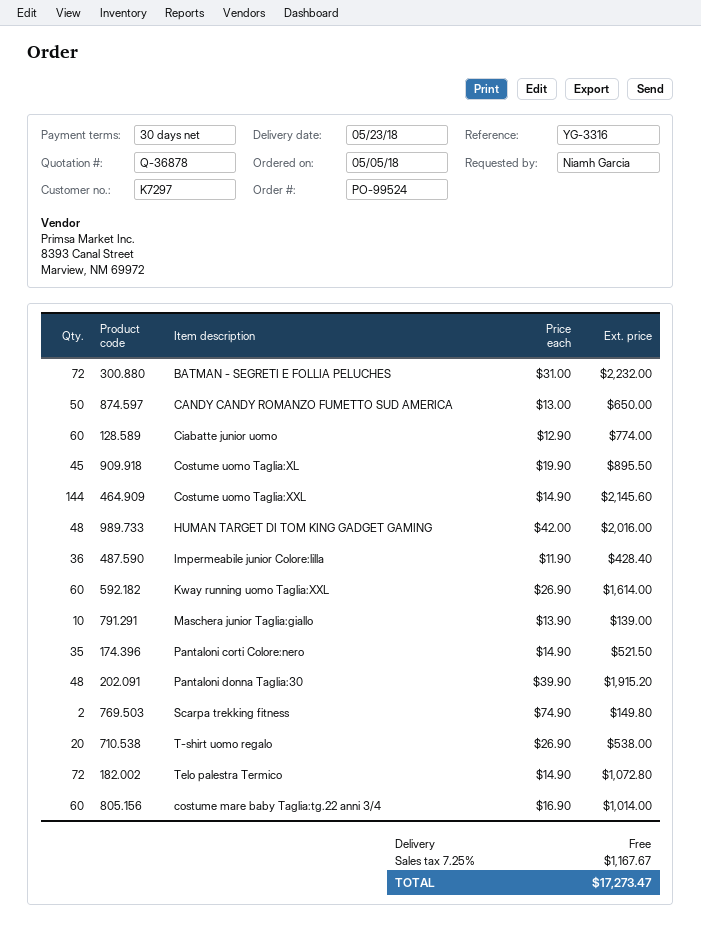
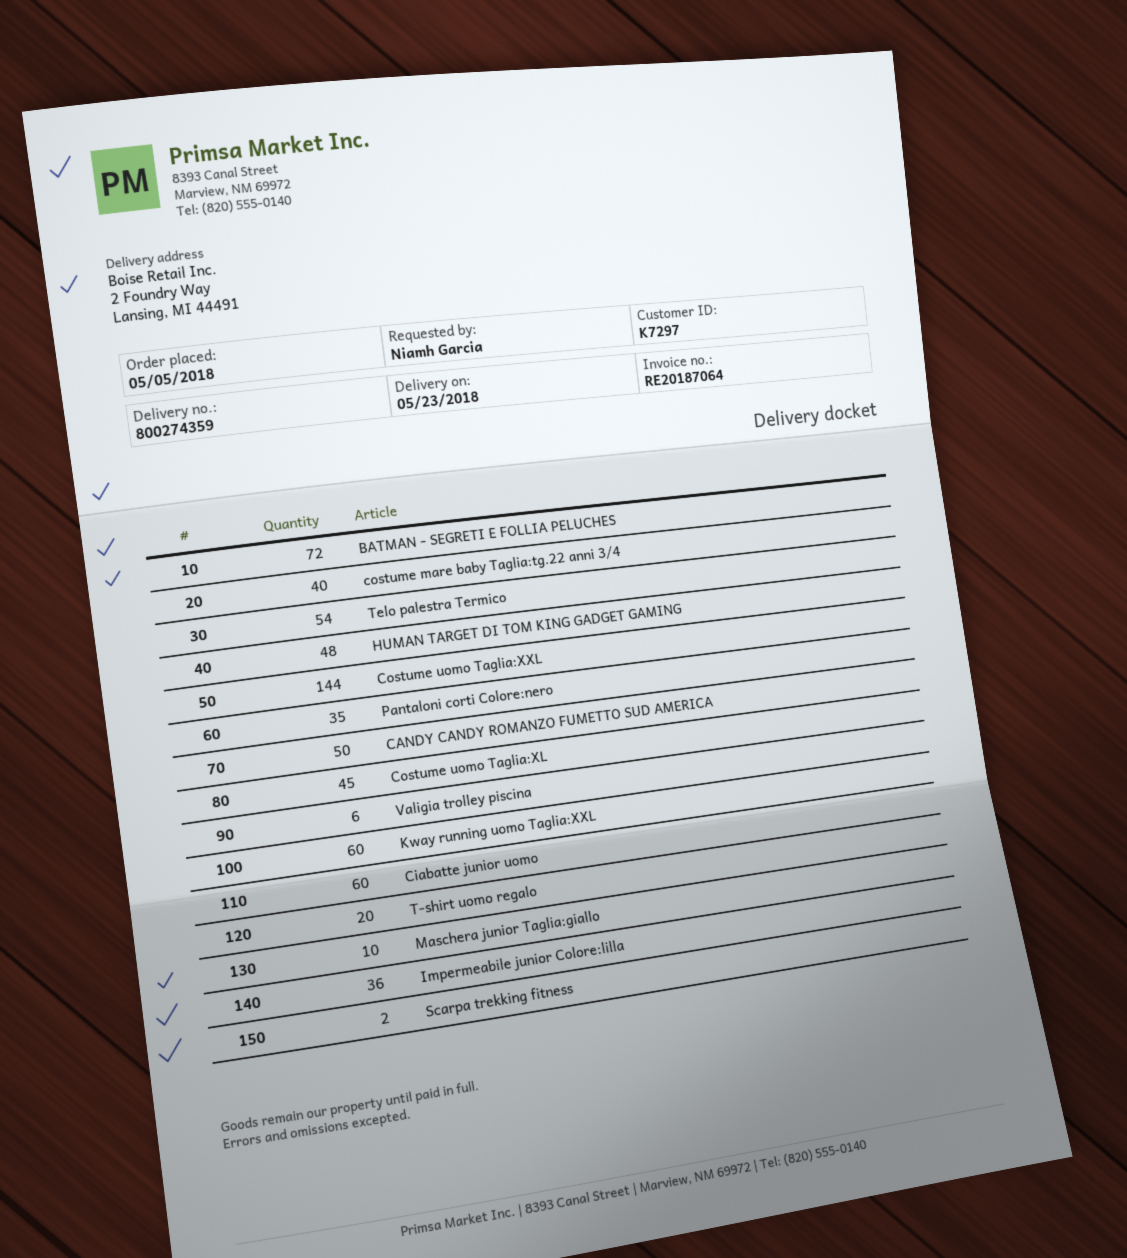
Pantaloni donna Taglia:30: 48 -> none
Telo palestra Termico: 72 -> 54
costume mare baby Taglia:tg.22 anni 3/4: 60 -> 40
Valigia trolley piscina: none -> 6

